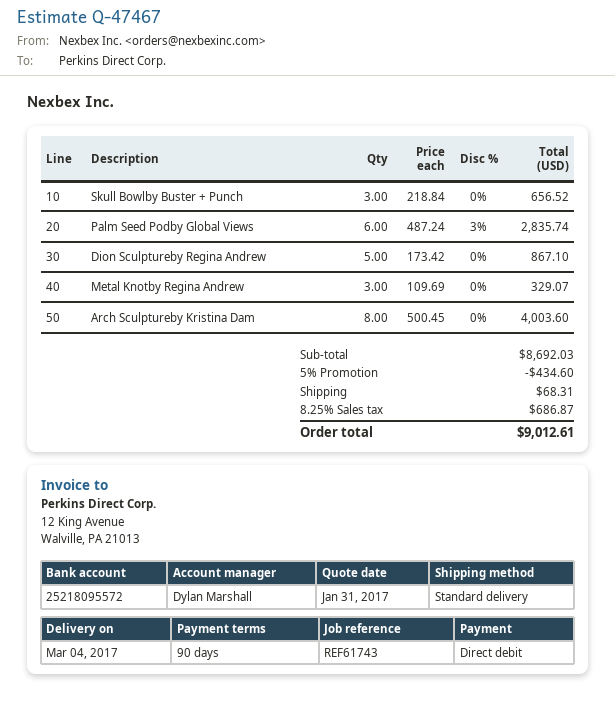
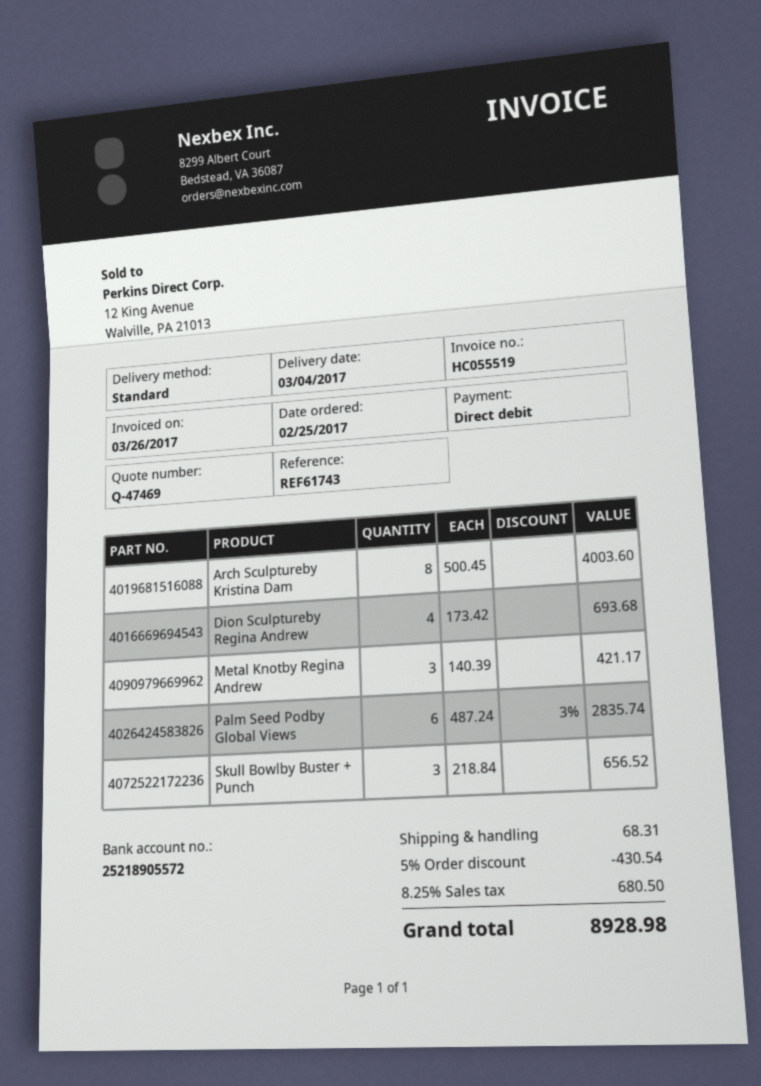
quote number: Q-47467 -> Q-47469
bank account: 25218095572 -> 25218905572
Dion Sculptureby Regina Andrew: 5 x 173.42 = 867.10 -> 4 x 173.42 = 693.68
Metal Knotby Regina Andrew: 3 x 109.69 = 329.07 -> 3 x 140.39 = 421.17
discount: 5% = 434.60 -> 5% = 430.54
tax: 8.25% = 686.87 -> 8.25% = 680.50
total: 9012.61 -> 8928.98

